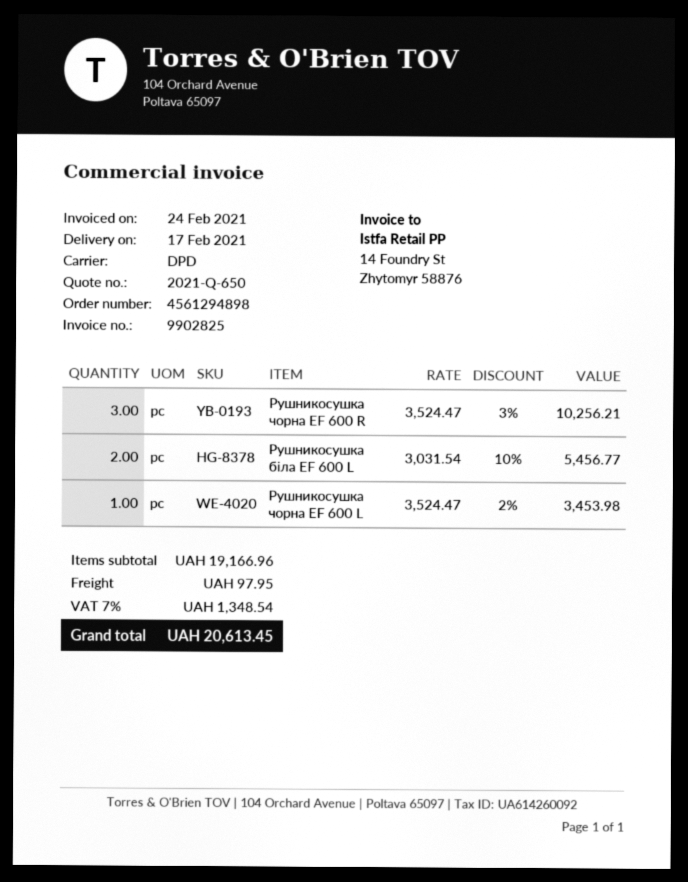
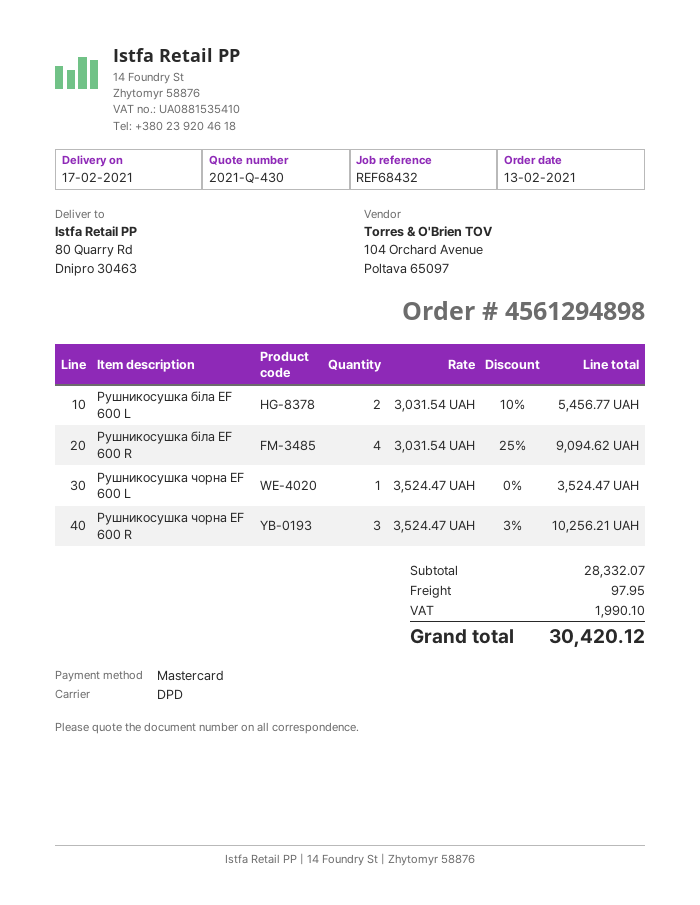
quote number: 2021-Q-650 -> 2021-Q-430
Рушникосушка чорна EF 600 L: 1 x 3524.47 - 2% = 3453.98 -> 1 x 3524.47 = 3524.47
Рушникосушка біла EF 600 R: none -> 4 x 3031.54 - 25% = 9094.62
subtotal: 19166.96 -> 28332.07
tax: 1348.54 -> 1990.10
total: 20613.45 -> 30420.12

